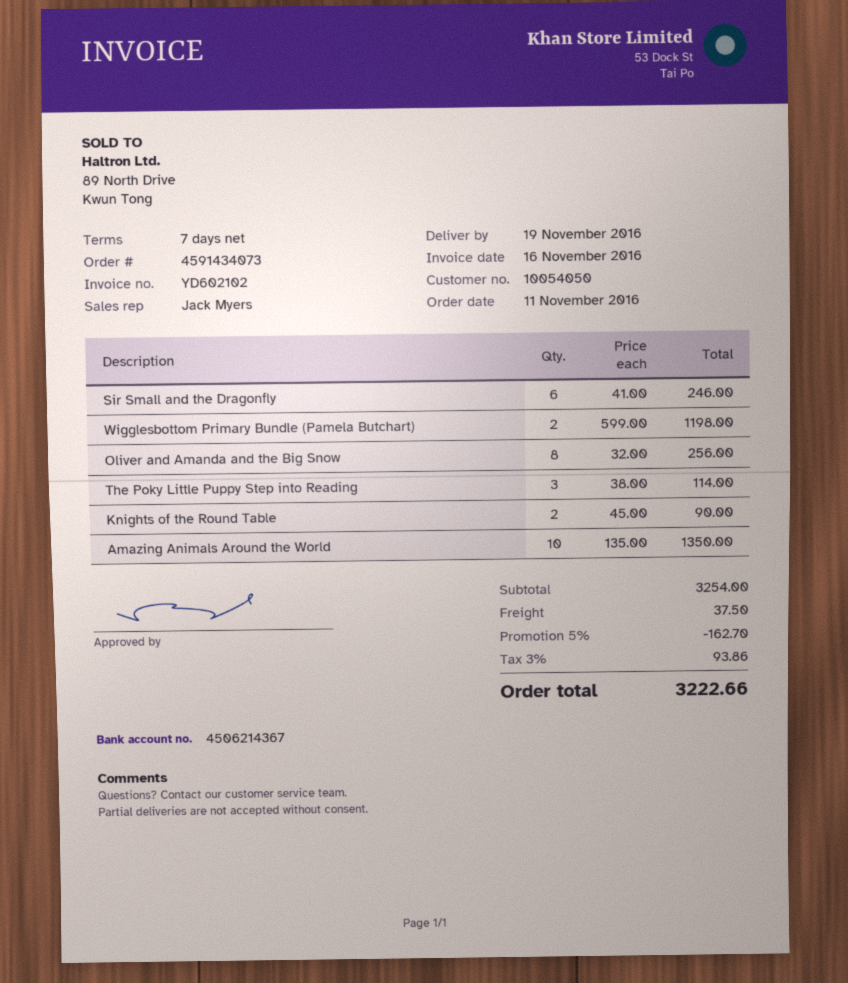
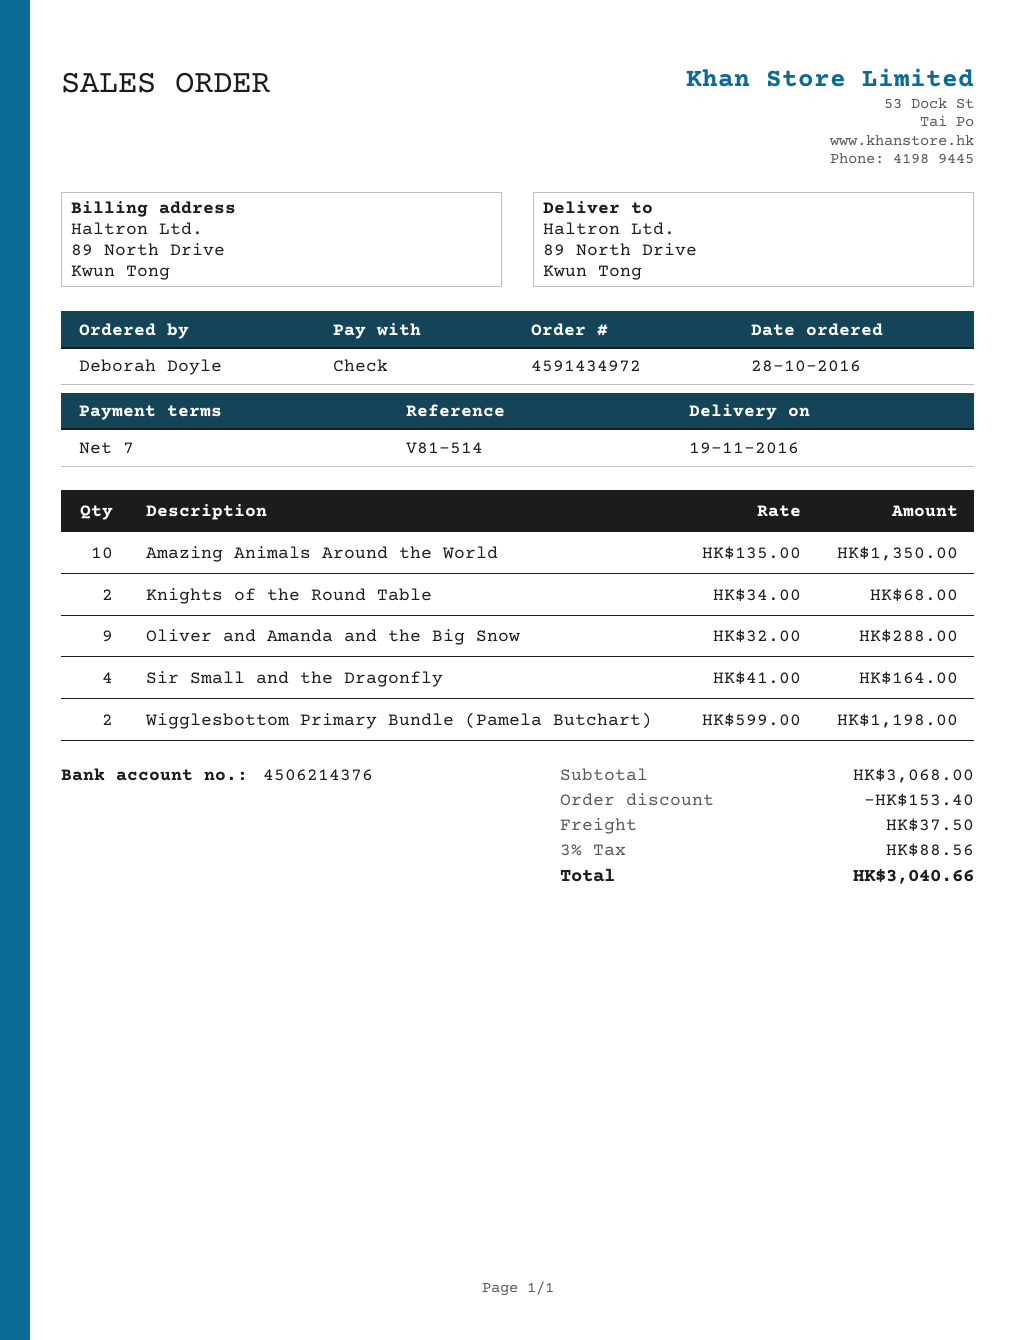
order number: 4591434073 -> 4591434972
order date: 2016-11-11 -> 2016-10-28
bank account: 4506214367 -> 4506214376
Sir Small and the Dragonfly: 6 x 41.00 = 246.00 -> 4 x 41.00 = 164.00
Oliver and Amanda and the Big Snow: 8 x 32.00 = 256.00 -> 9 x 32.00 = 288.00
The Poky Little Puppy Step into Reading: 3 x 38.00 = 114.00 -> none
Knights of the Round Table: 2 x 45.00 = 90.00 -> 2 x 34.00 = 68.00
subtotal: 3254.00 -> 3068.00
discount: 162.70 -> 153.40
tax: 3% = 93.86 -> 3% = 88.56
total: 3222.66 -> 3040.66

